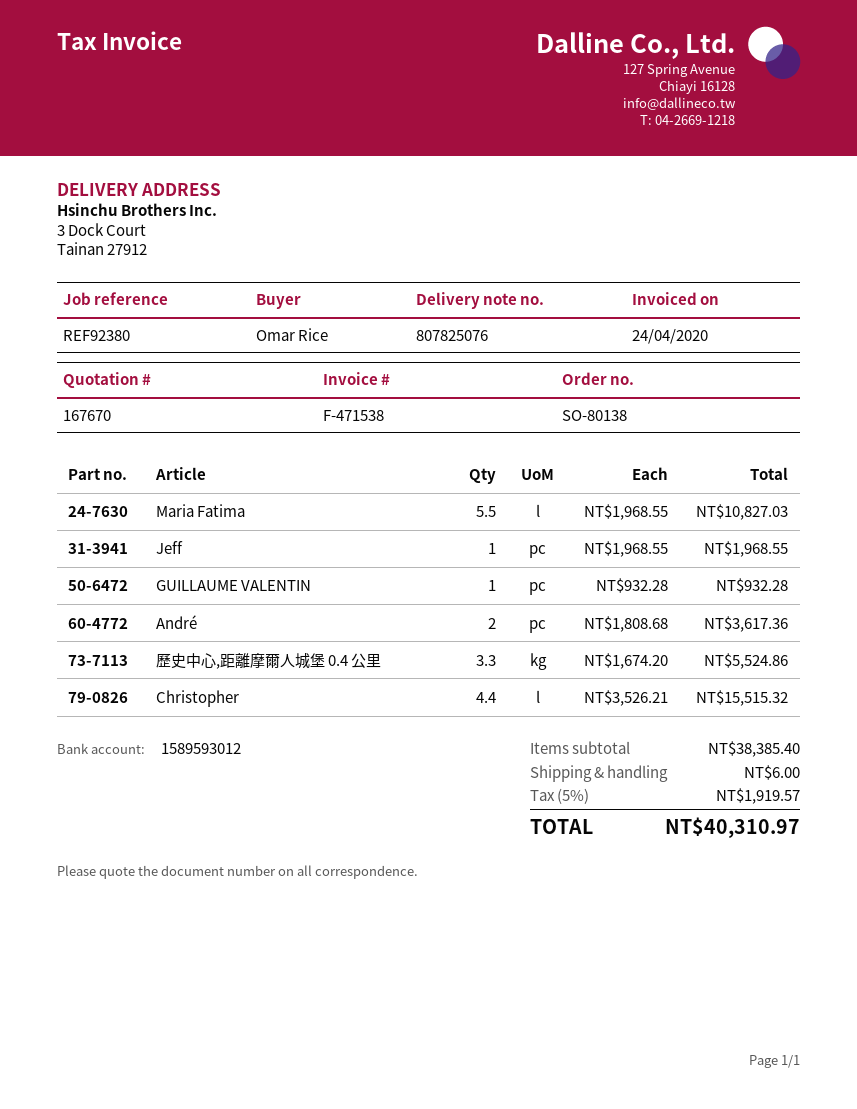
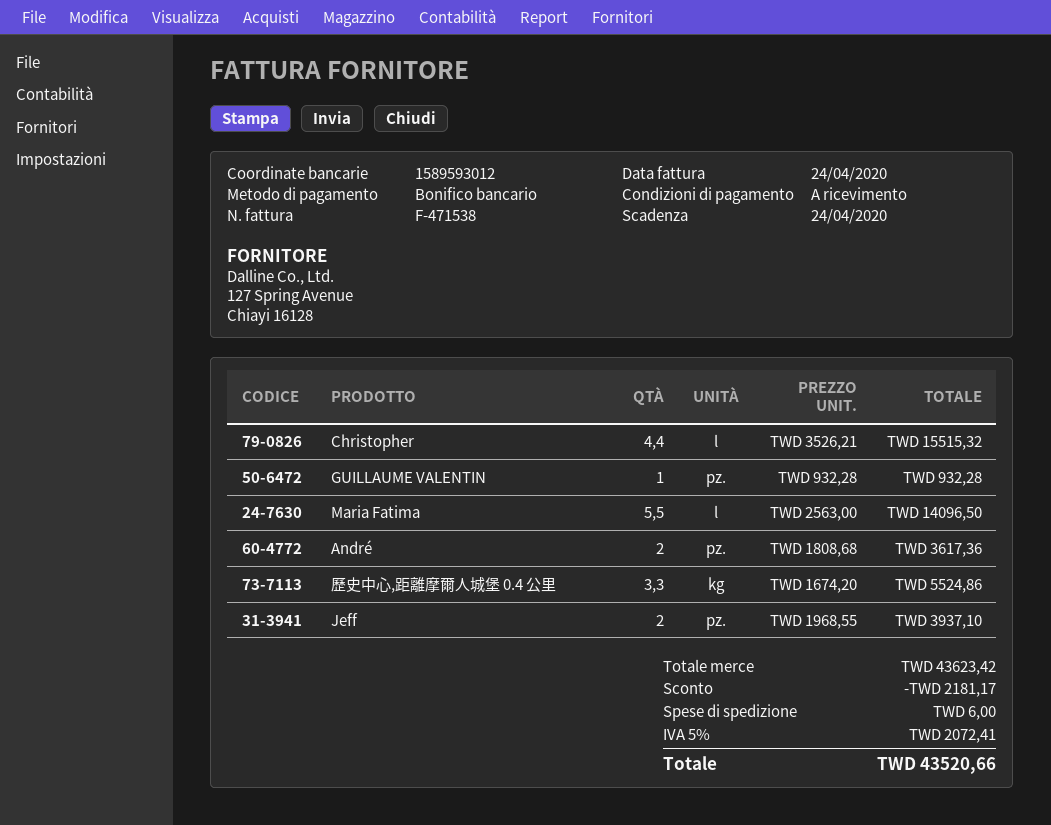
Maria Fatima: 5.5 x 1968.55 = 10827.03 -> 5.5 x 2563.00 = 14096.50
Jeff: 1 x 1968.55 = 1968.55 -> 2 x 1968.55 = 3937.10
subtotal: 38385.40 -> 43623.42
discount: none -> 2181.17
tax: 5% = 1919.57 -> 5% = 2072.41
total: 40310.97 -> 43520.66

